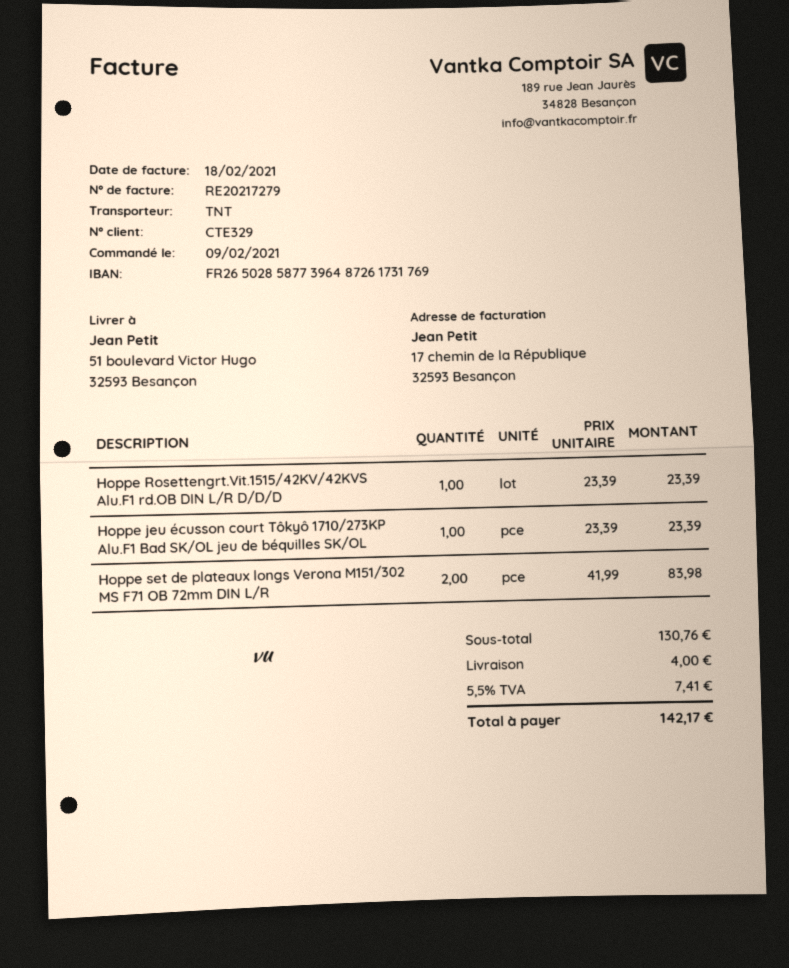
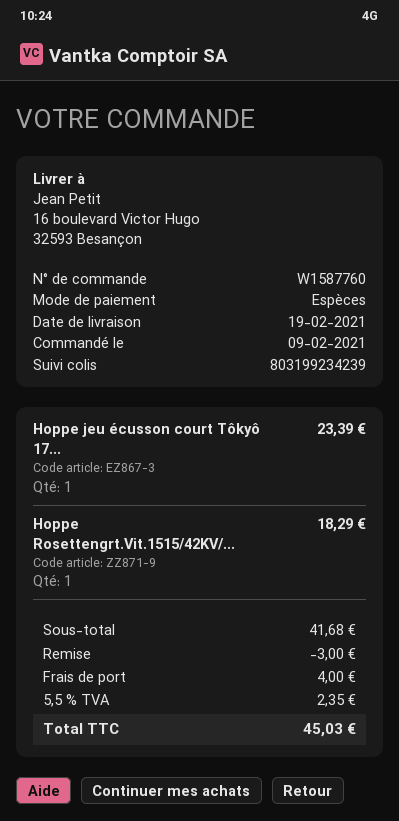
ship to: 51 boulevard Victor Hugo, 32593 Besançon -> 16 boulevard Victor Hugo, 32593 Besançon
Hoppe Rosettengrt.Vit.1515/42KV/42KVS Alu.F1 rd.OB DIN L/R D/D/D: 1 for 23.39 -> 1 for 18.29
Hoppe set de plateaux longs Verona M151/302 MS F71 OB 72mm DIN L/R: 2 for 83.98 -> none
subtotal: 130.76 -> 41.68
discount: none -> 3.00
tax: 5.5% = 7.41 -> 5.5% = 2.35
total: 142.17 -> 45.03

